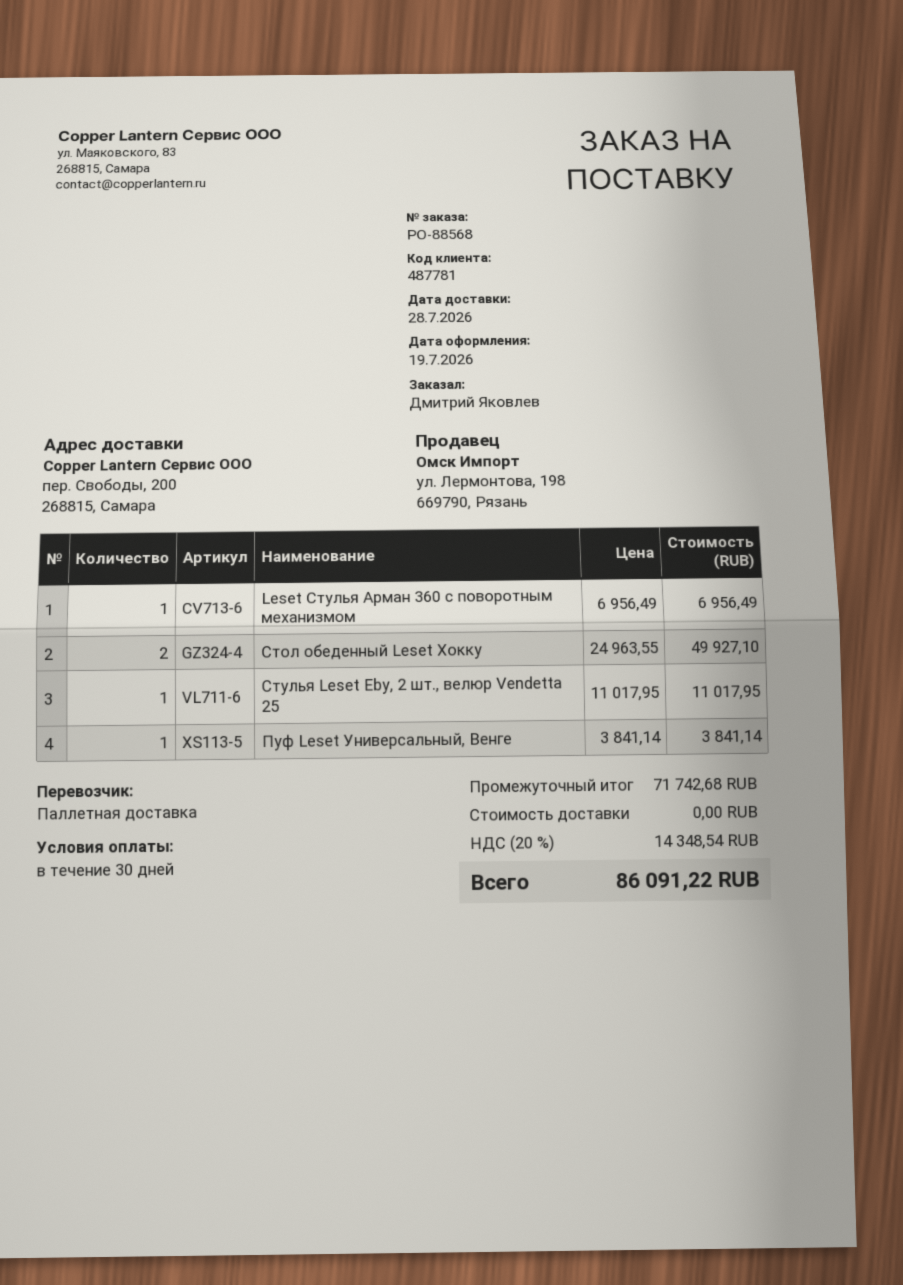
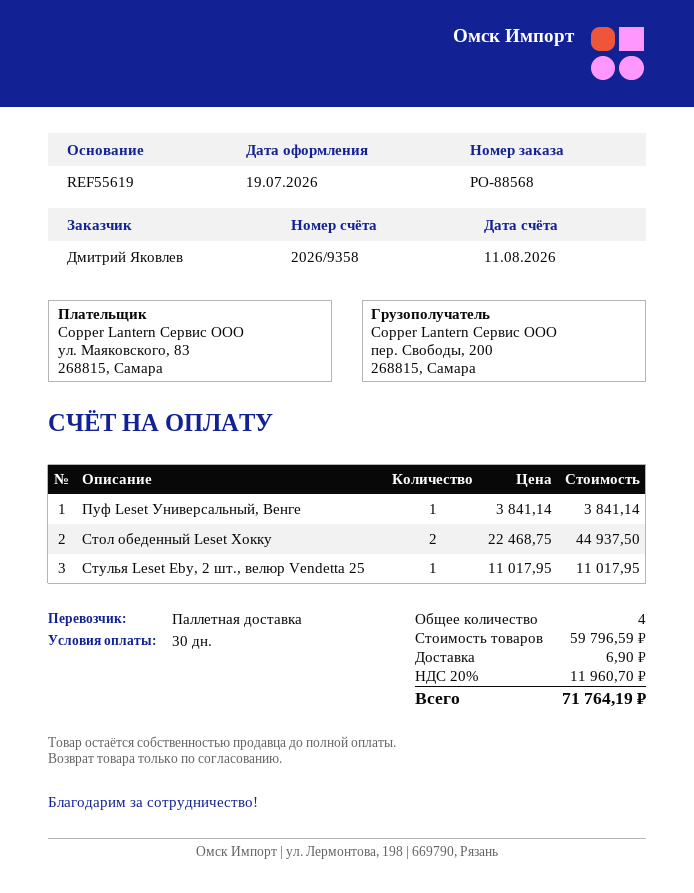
Leset Стулья Арман 360 с поворотным механизмом: 1 x 6956.49 = 6956.49 -> none
Стол обеденный Leset Хокку: 2 x 24963.55 = 49927.10 -> 2 x 22468.75 = 44937.50
subtotal: 71742.68 -> 59796.59
shipping: 0.00 -> 6.90
tax: 20% = 14348.54 -> 20% = 11960.70
total: 86091.22 -> 71764.19

